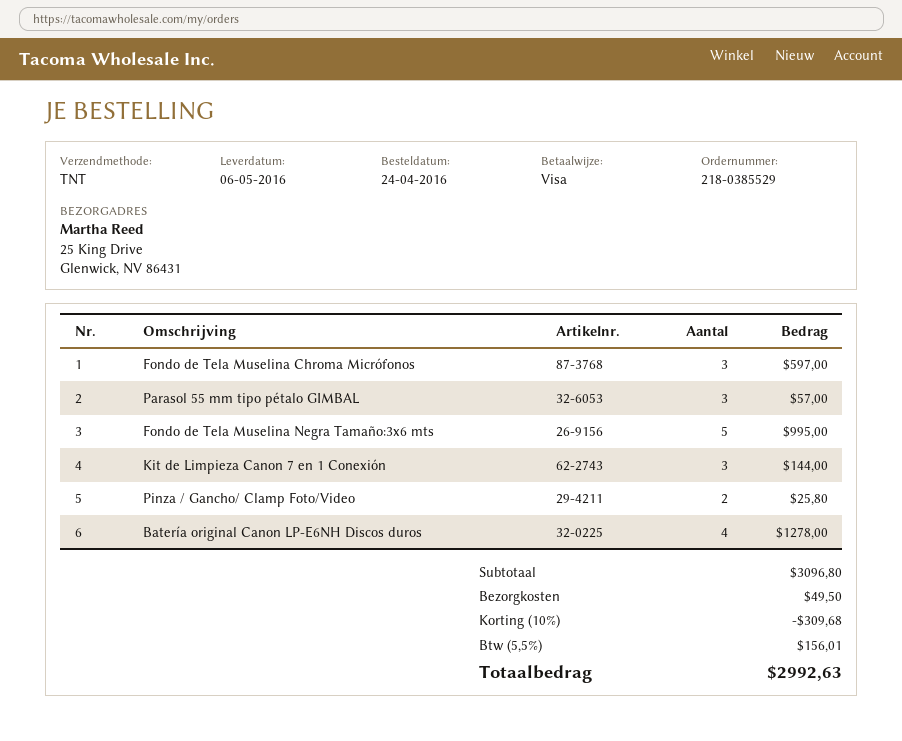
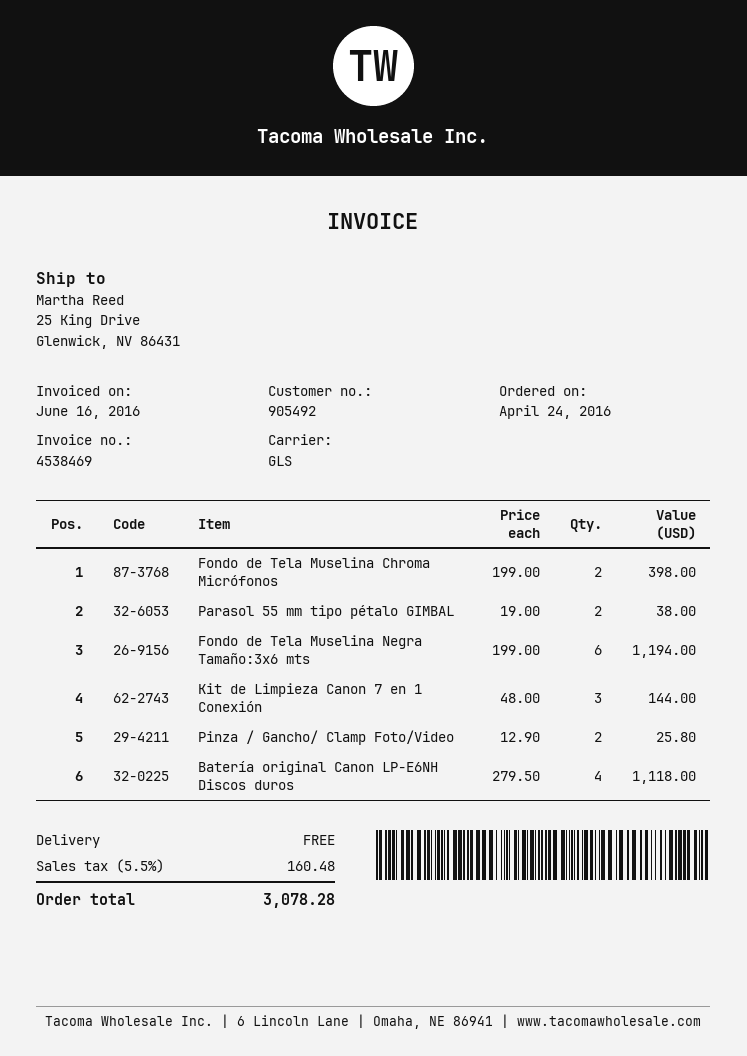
shipping method: TNT -> GLS
Fondo de Tela Muselina Chroma Micrófonos: 3 for 597.00 -> 2 for 398.00
Parasol 55 mm tipo pétalo GIMBAL: 3 for 57.00 -> 2 for 38.00
Fondo de Tela Muselina Negra Tamaño:3x6 mts: 5 for 995.00 -> 6 for 1194.00
Batería original Canon LP-E6NH Discos duros: 4 for 1278.00 -> 4 for 1118.00
discount: 10% = 309.68 -> none
shipping: 49.50 -> 0.00
tax: 5.5% = 156.01 -> 5.5% = 160.48
total: 2992.63 -> 3078.28

